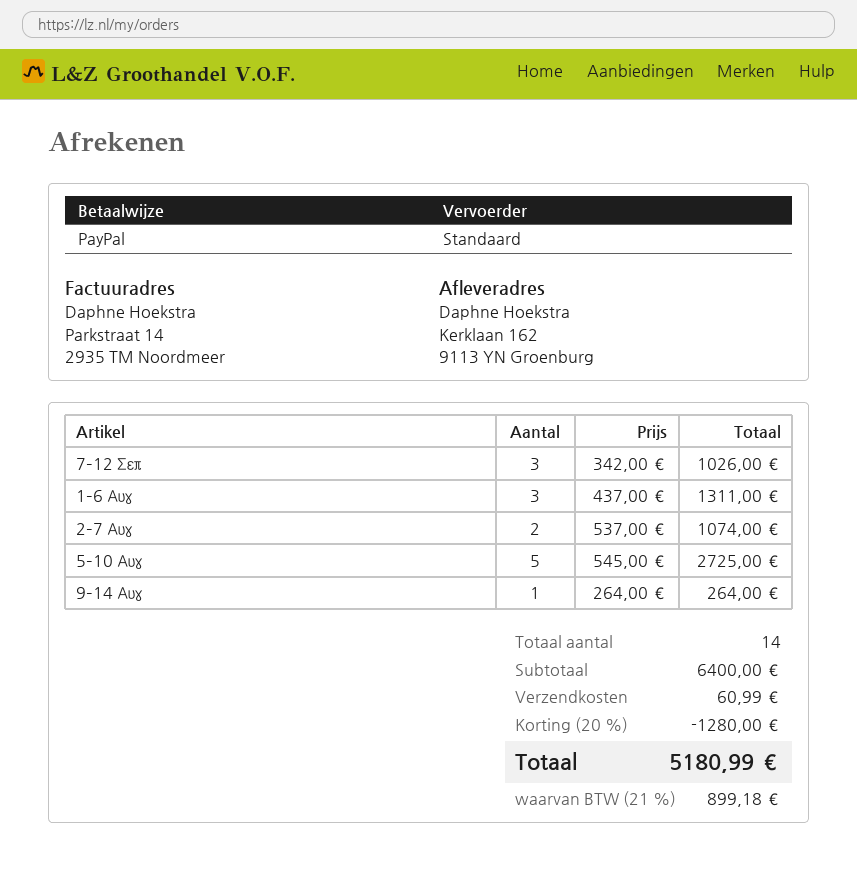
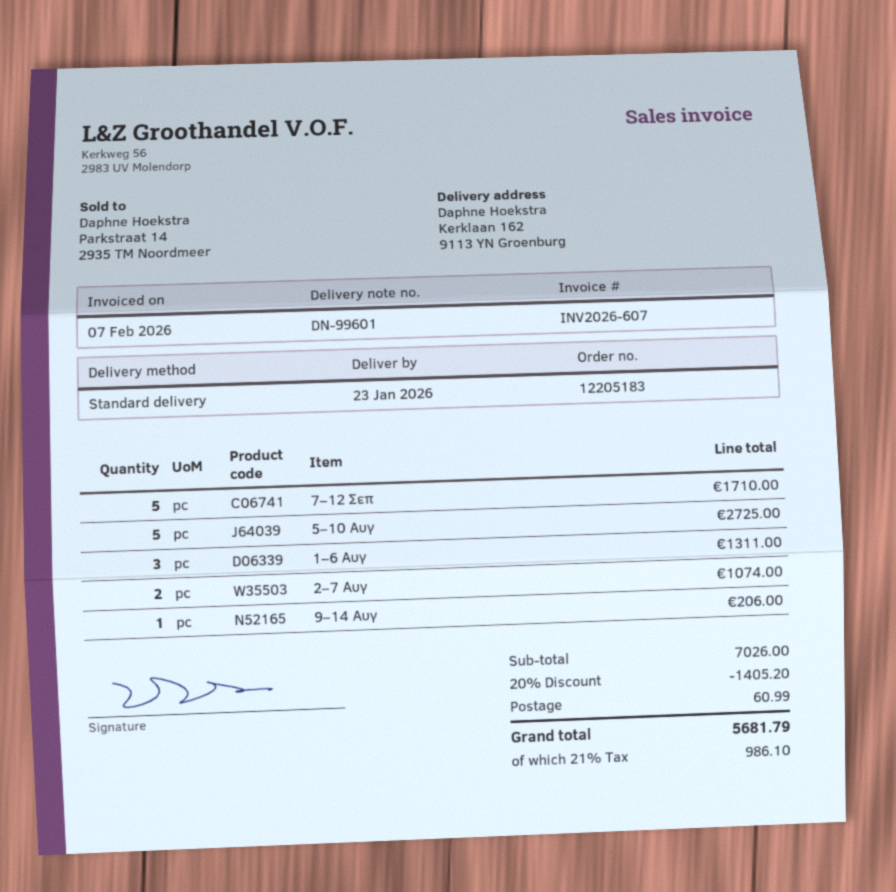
7–12 Σεπ: 3 for 1026.00 -> 5 for 1710.00
9–14 Αυγ: 1 for 264.00 -> 1 for 206.00
subtotal: 6400.00 -> 7026.00
discount: 20% = 1280.00 -> 20% = 1405.20
tax: 21% = 899.18 -> 21% = 986.10
total: 5180.99 -> 5681.79

